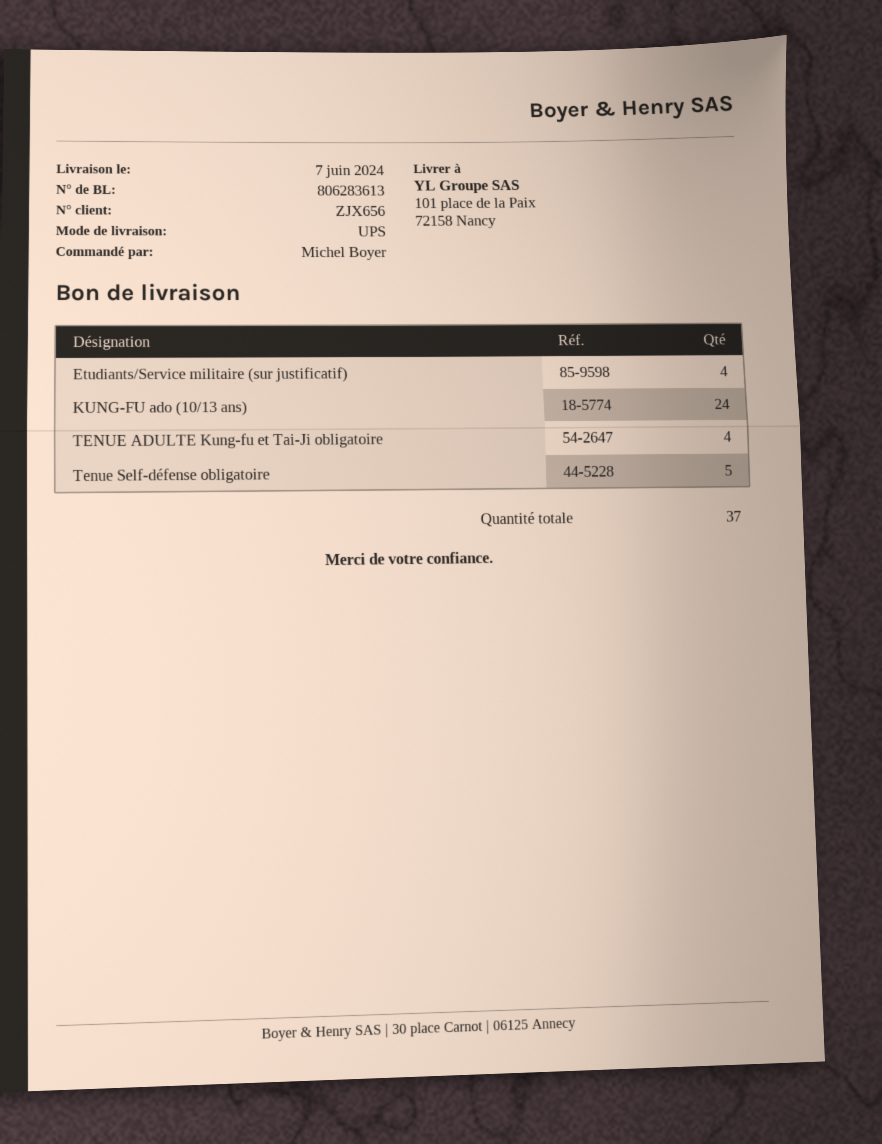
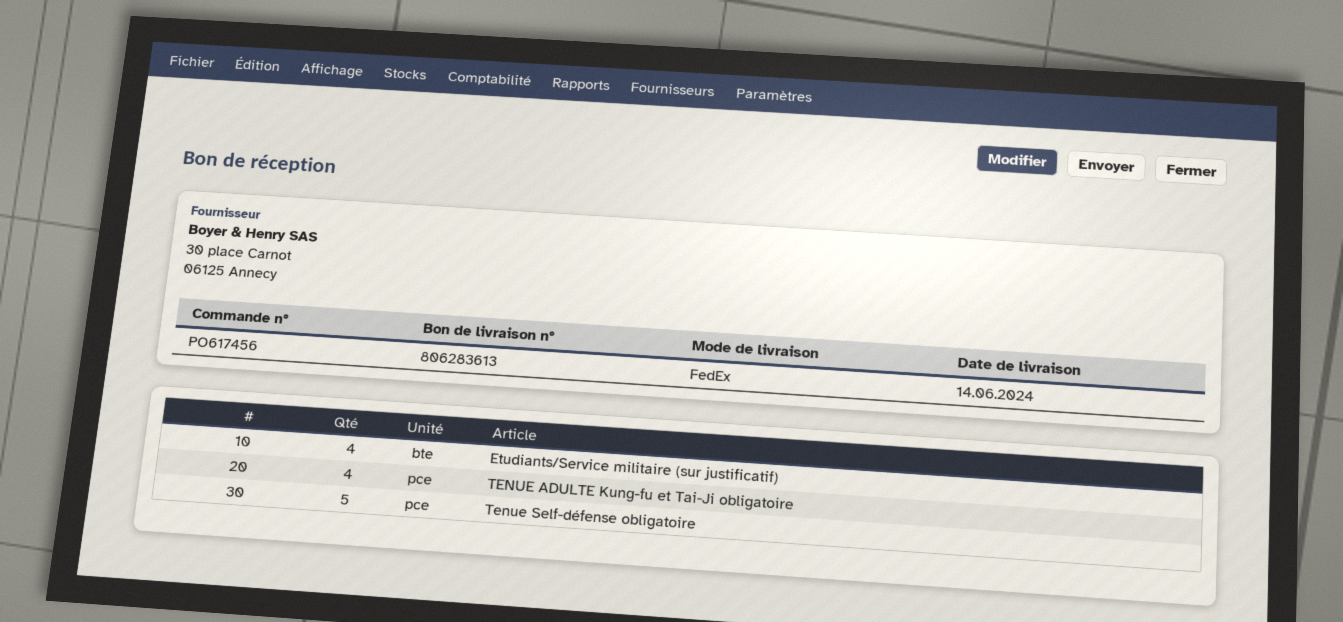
delivery date: 2024-06-07 -> 2024-06-14
shipping method: UPS -> FedEx
KUNG-FU ado (10/13 ans): 24 -> none

